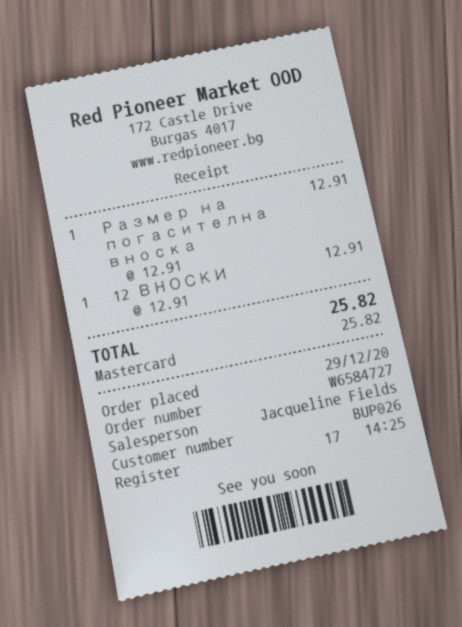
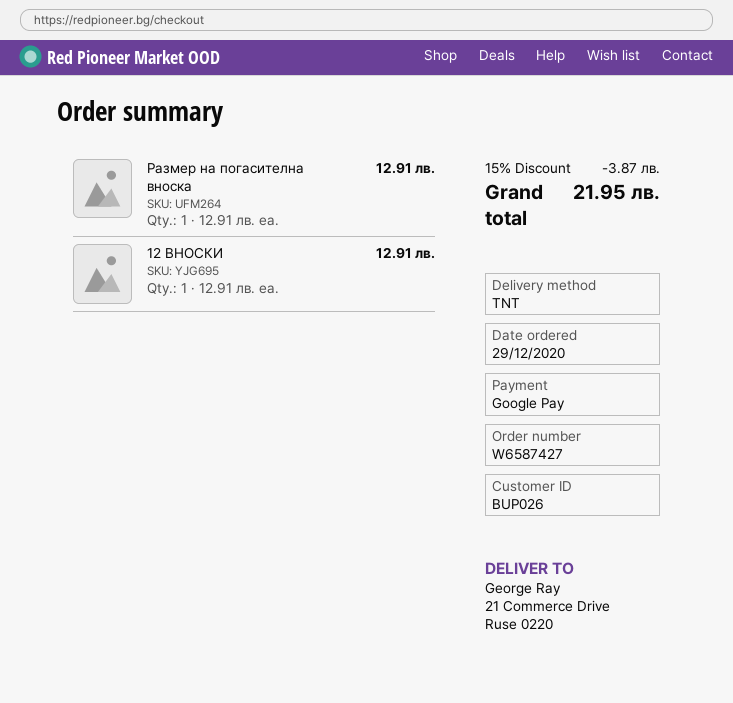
order number: W6584727 -> W6587427
payment method: Mastercard -> Google Pay
discount: none -> 15% = 3.87
total: 25.82 -> 21.95

